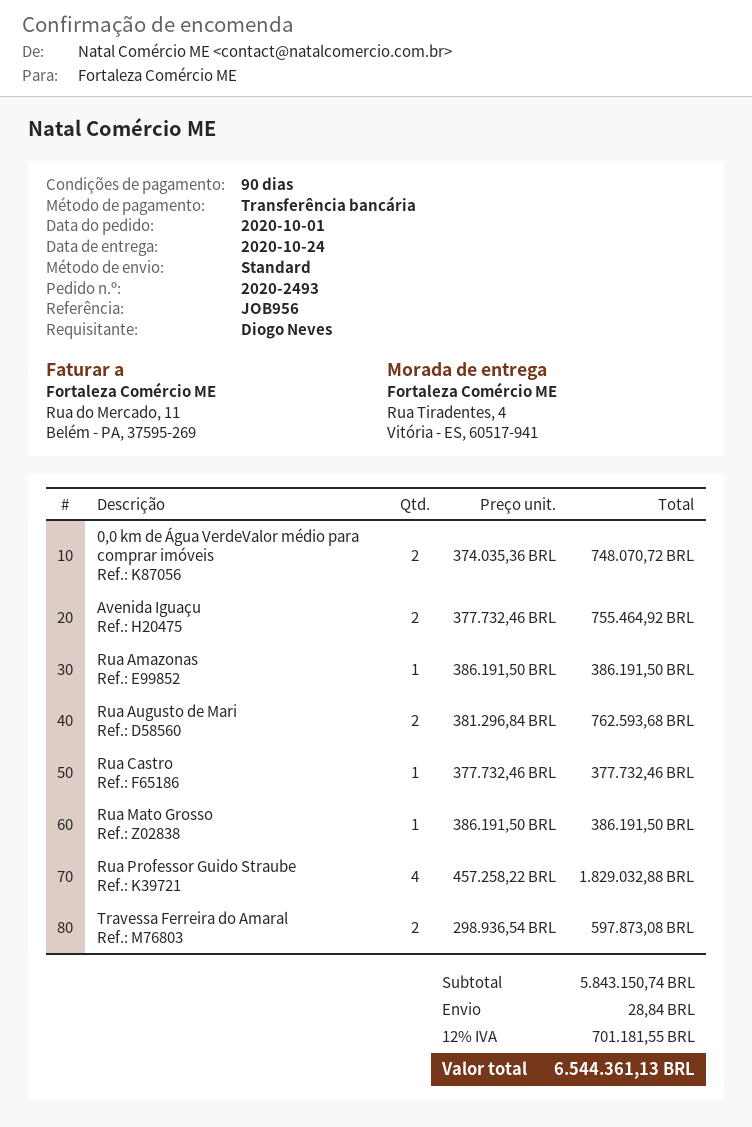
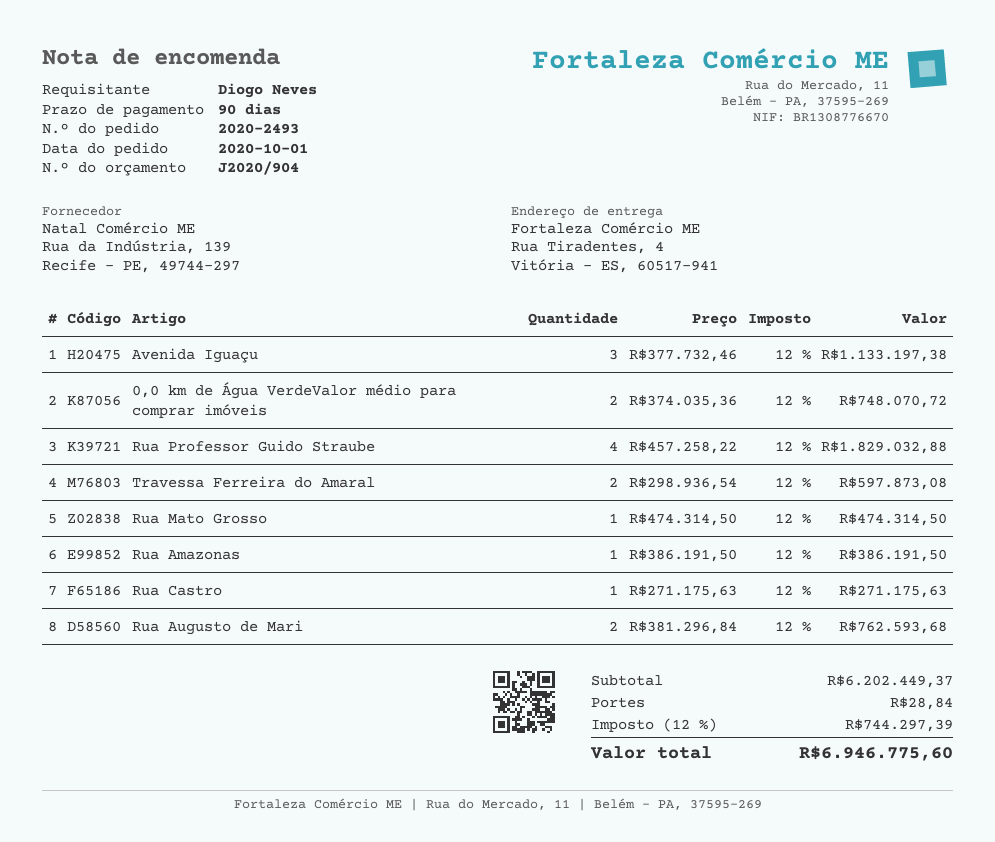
Avenida Iguaçu: 2 x 377732.46 = 755464.92 -> 3 x 377732.46 = 1133197.38
Rua Castro: 1 x 377732.46 = 377732.46 -> 1 x 271175.63 = 271175.63
Rua Mato Grosso: 1 x 386191.50 = 386191.50 -> 1 x 474314.50 = 474314.50
subtotal: 5843150.74 -> 6202449.37
tax: 12% = 701181.55 -> 12% = 744297.39
total: 6544361.13 -> 6946775.60

